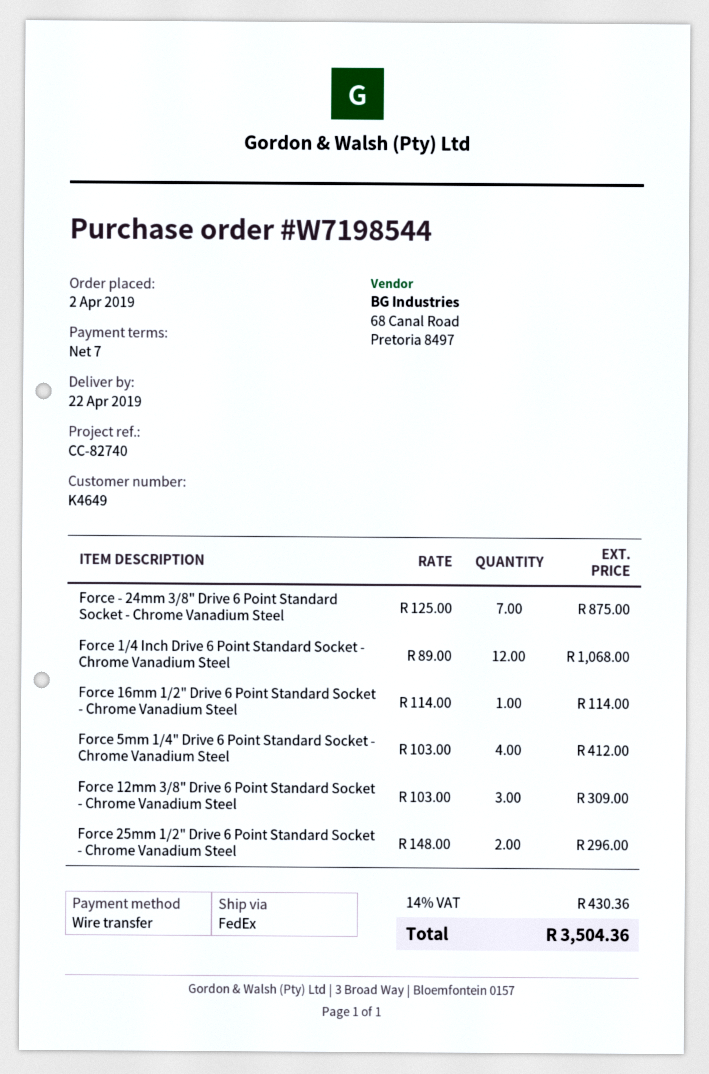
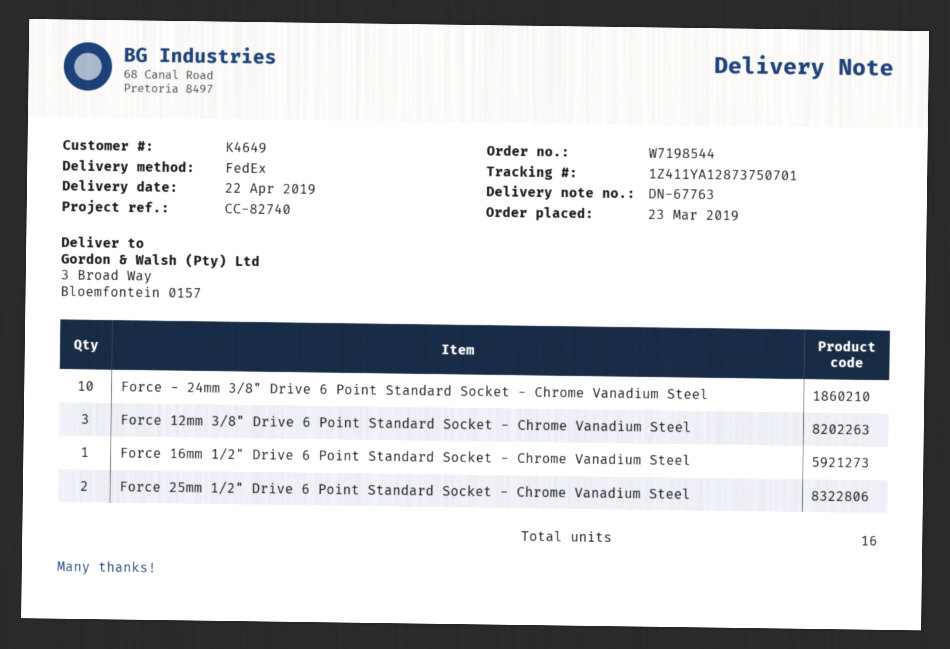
order date: 2019-04-02 -> 2019-03-23
Force - 24mm 3/8" Drive 6 Point Standard Socket - Chrome Vanadium Steel: 7 -> 10
Force 1/4 Inch Drive 6 Point Standard Socket - Chrome Vanadium Steel: 12 -> none
Force 5mm 1/4" Drive 6 Point Standard Socket - Chrome Vanadium Steel: 4 -> none

